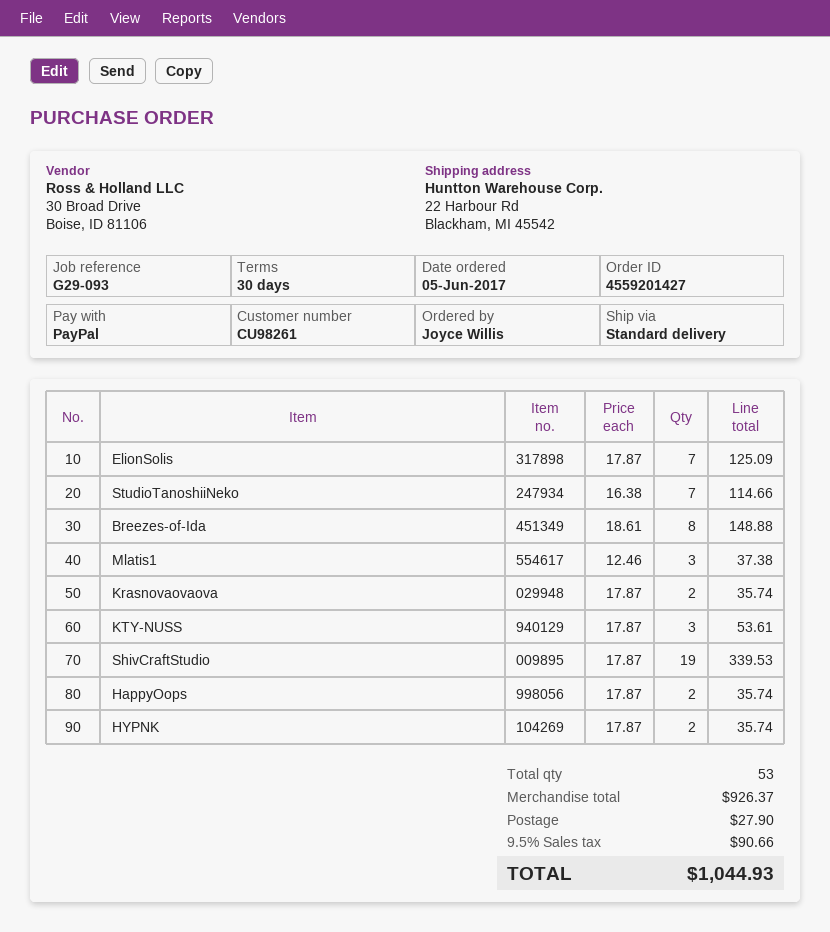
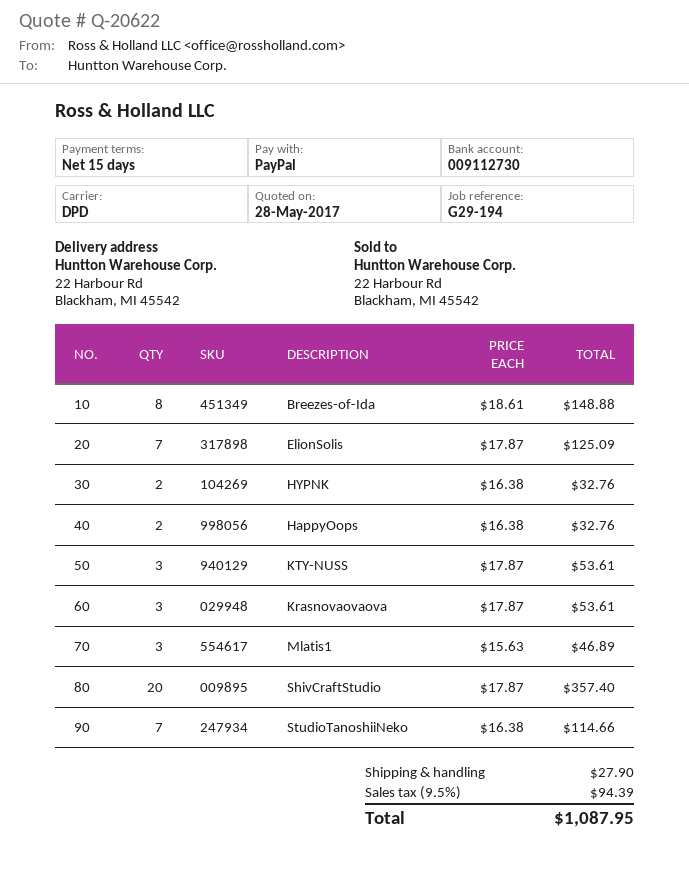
payment terms: 30 days -> 15 days
reference: G29-093 -> G29-194
shipping method: standard -> DPD
Mlatis1: 3 x 12.46 = 37.38 -> 3 x 15.63 = 46.89
Krasnovaovaova: 2 x 17.87 = 35.74 -> 3 x 17.87 = 53.61
ShivCraftStudio: 19 x 17.87 = 339.53 -> 20 x 17.87 = 357.40
HappyOops: 2 x 17.87 = 35.74 -> 2 x 16.38 = 32.76
HYPNK: 2 x 17.87 = 35.74 -> 2 x 16.38 = 32.76
tax: 9.5% = 90.66 -> 9.5% = 94.39
total: 1044.93 -> 1087.95

